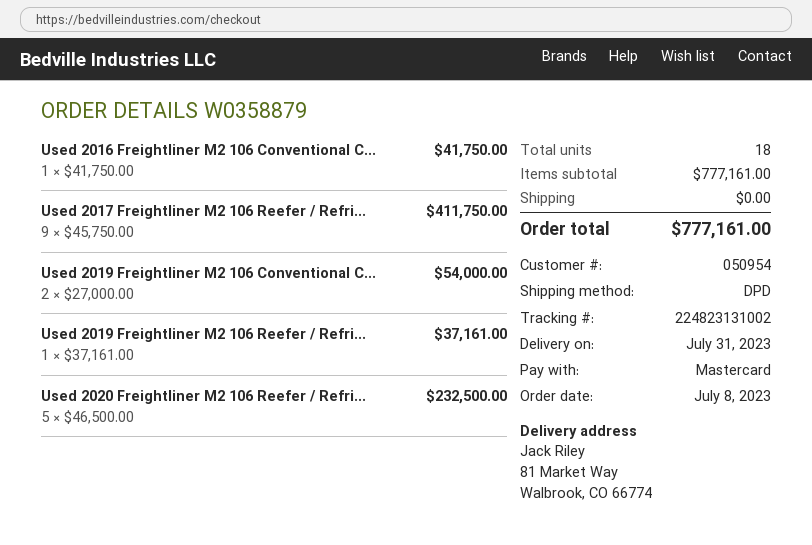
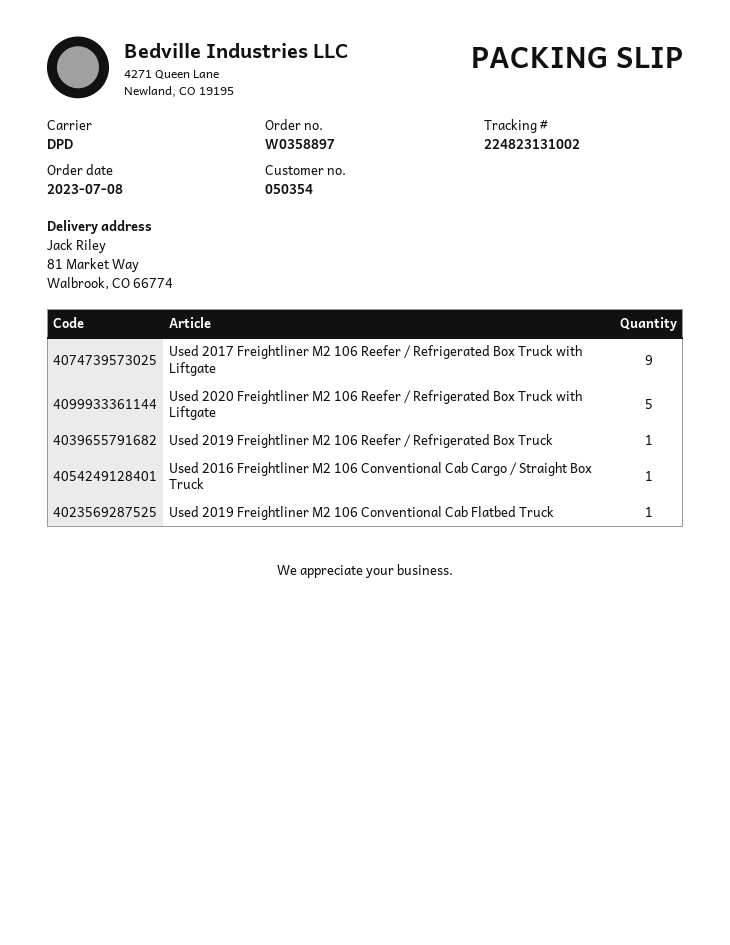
order number: W0358879 -> W0358897
customer number: 050954 -> 050354
Used 2019 Freightliner M2 106 Conventional C...: 2 -> 1

